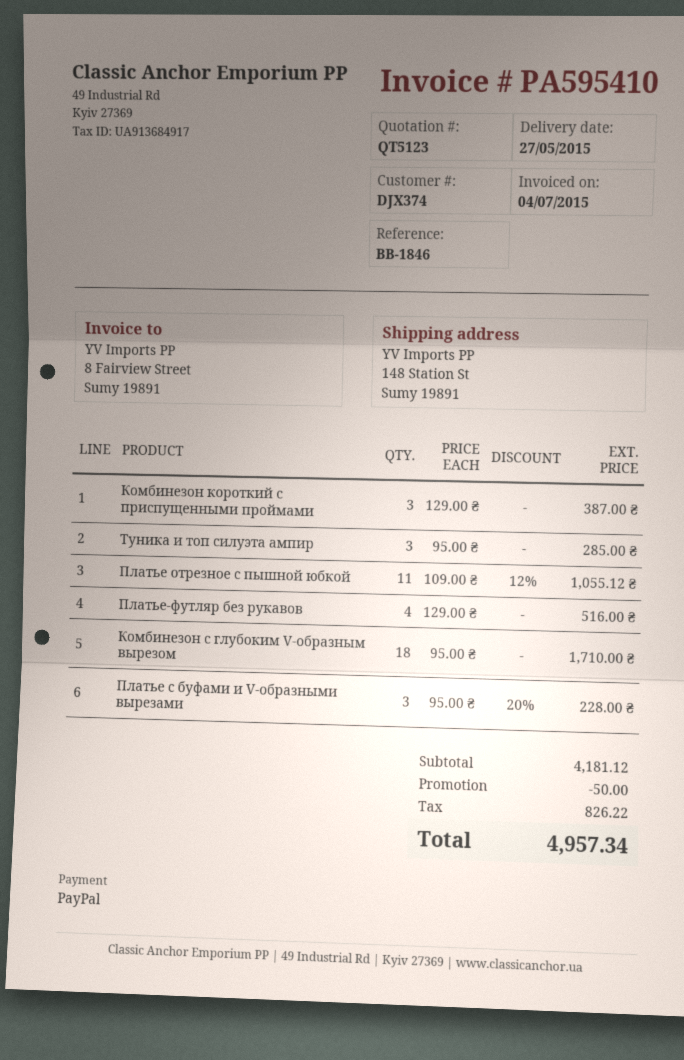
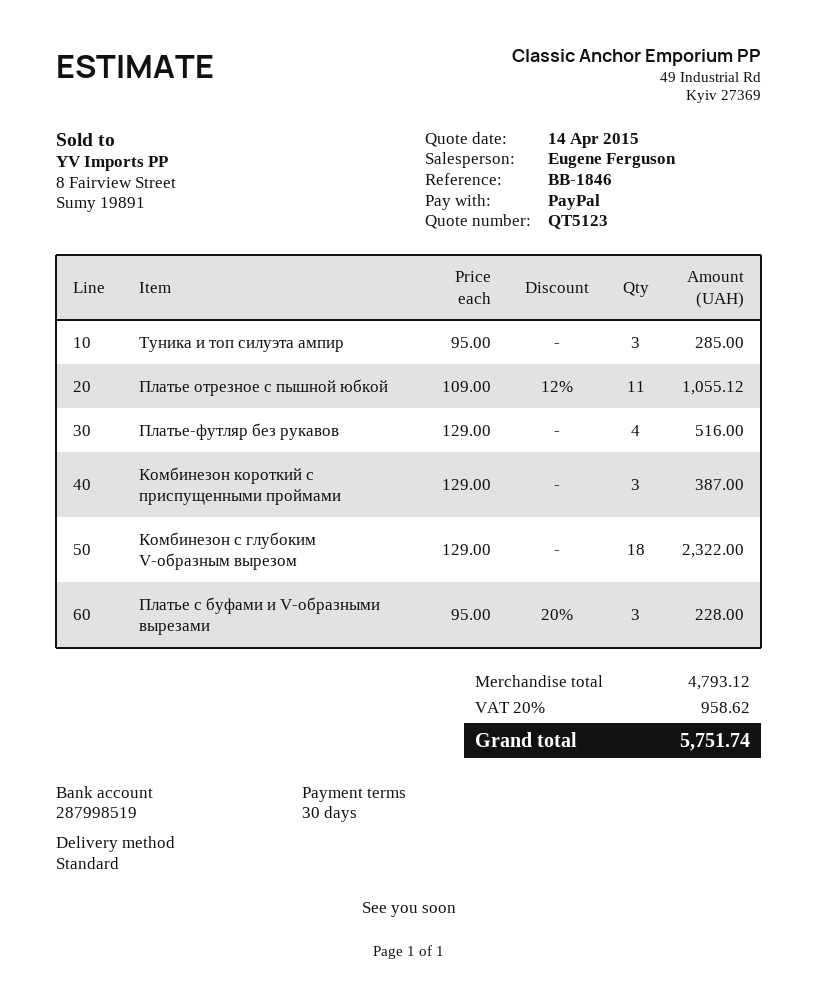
Комбинезон с глубоким V-образным вырезом: 18 x 95.00 = 1710.00 -> 18 x 129.00 = 2322.00
subtotal: 4181.12 -> 4793.12
discount: 50.00 -> none
tax: 826.22 -> 958.62
total: 4957.34 -> 5751.74

